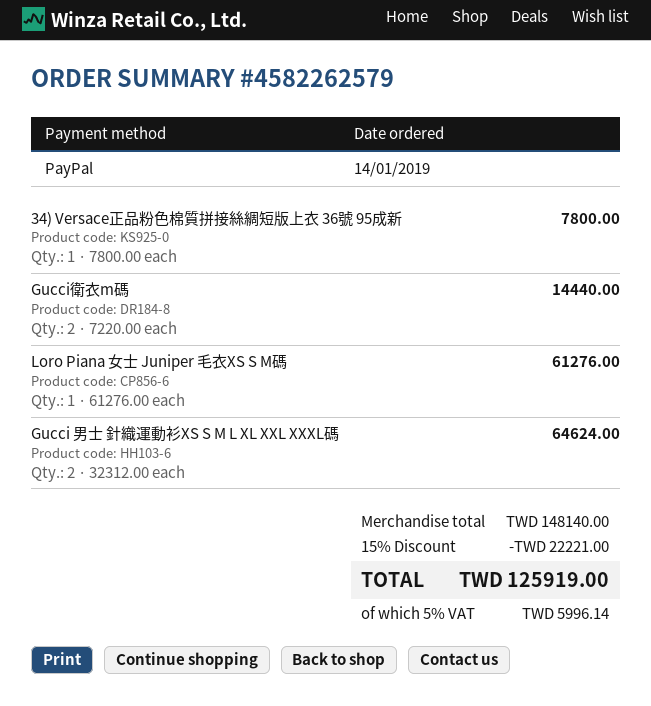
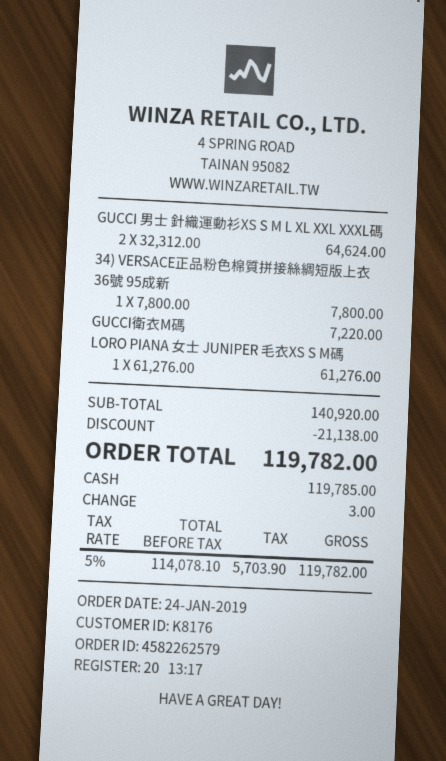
order date: 2019-01-14 -> 2019-01-24
payment method: PayPal -> cash
Gucci衛衣m碼: 2 x 7220.00 = 14440.00 -> 1 x 7220.00 = 7220.00
subtotal: 148140.00 -> 140920.00
discount: 22221.00 -> 21138.00
tax: 5% = 5996.14 -> 5% = 5703.90
total: 125919.00 -> 119782.00

